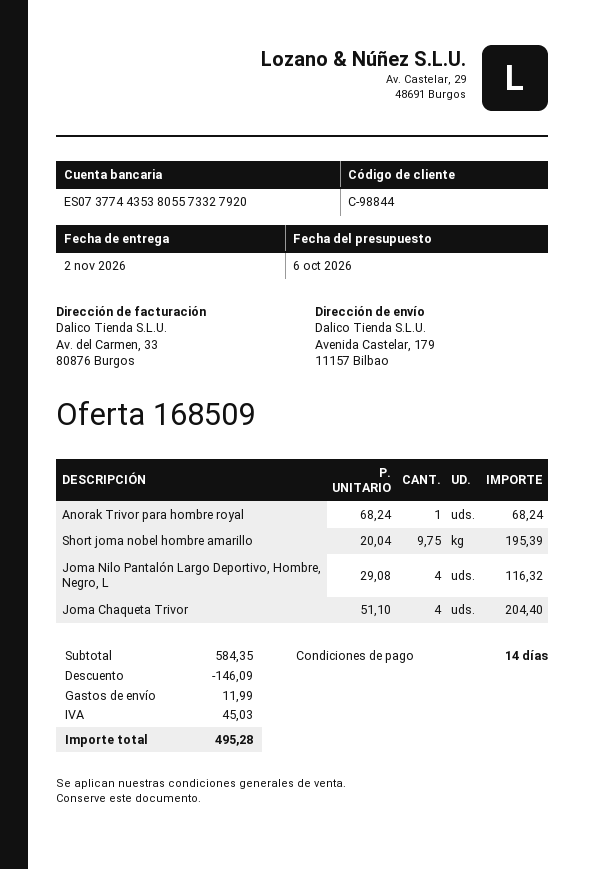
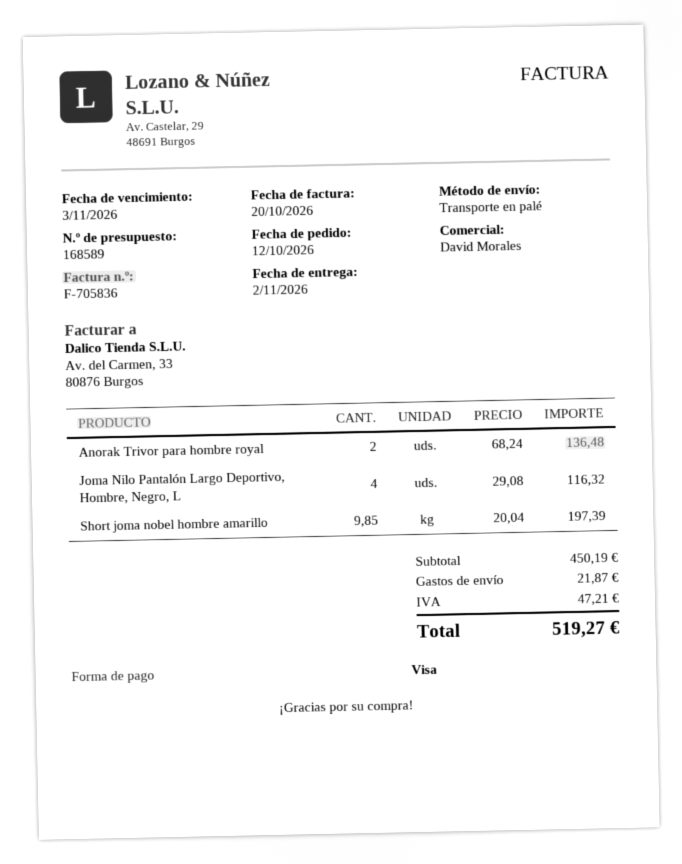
quote number: 168509 -> 168589
Anorak Trivor para hombre royal: 1 x 68.24 = 68.24 -> 2 x 68.24 = 136.48
Short joma nobel hombre amarillo: 9.75 x 20.04 = 195.39 -> 9.85 x 20.04 = 197.39
Joma Chaqueta Trivor: 4 x 51.10 = 204.40 -> none
subtotal: 584.35 -> 450.19
discount: 146.09 -> none
shipping: 11.99 -> 21.87
tax: 45.03 -> 47.21
total: 495.28 -> 519.27

